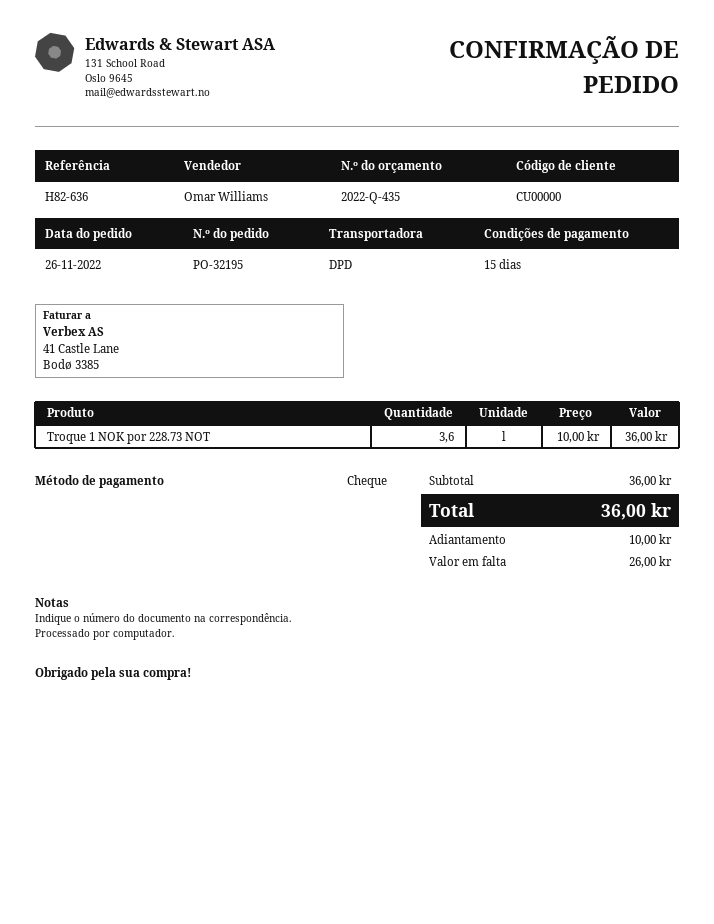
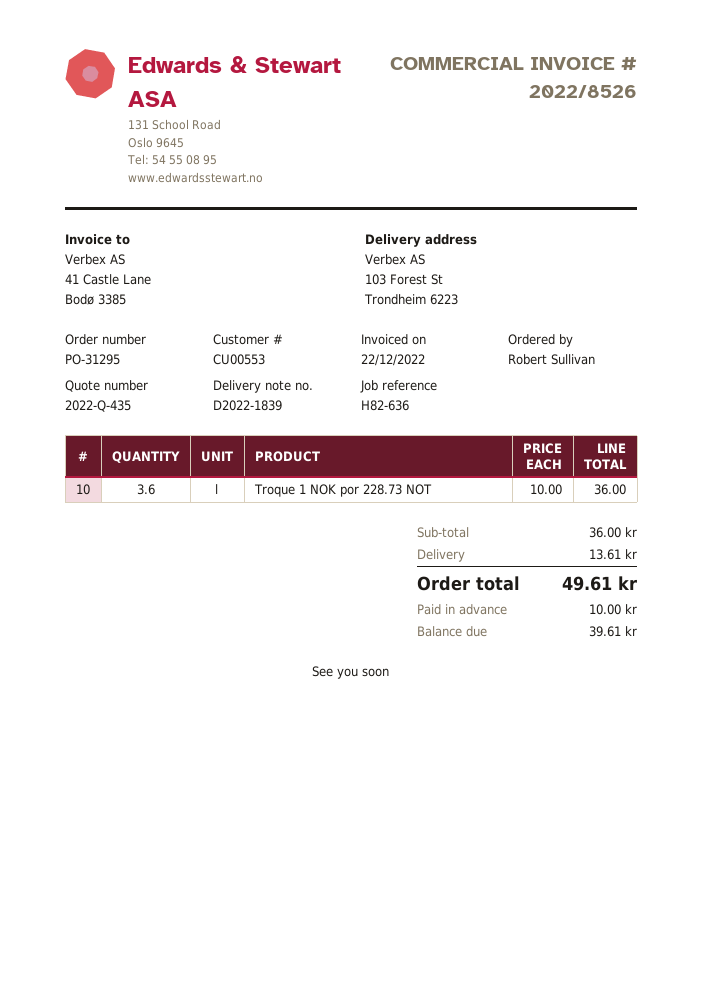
order number: PO-32195 -> PO-31295
customer number: CU00000 -> CU00553
shipping: none -> 13.61
total: 36.00 -> 49.61
balance: 26.00 -> 39.61

